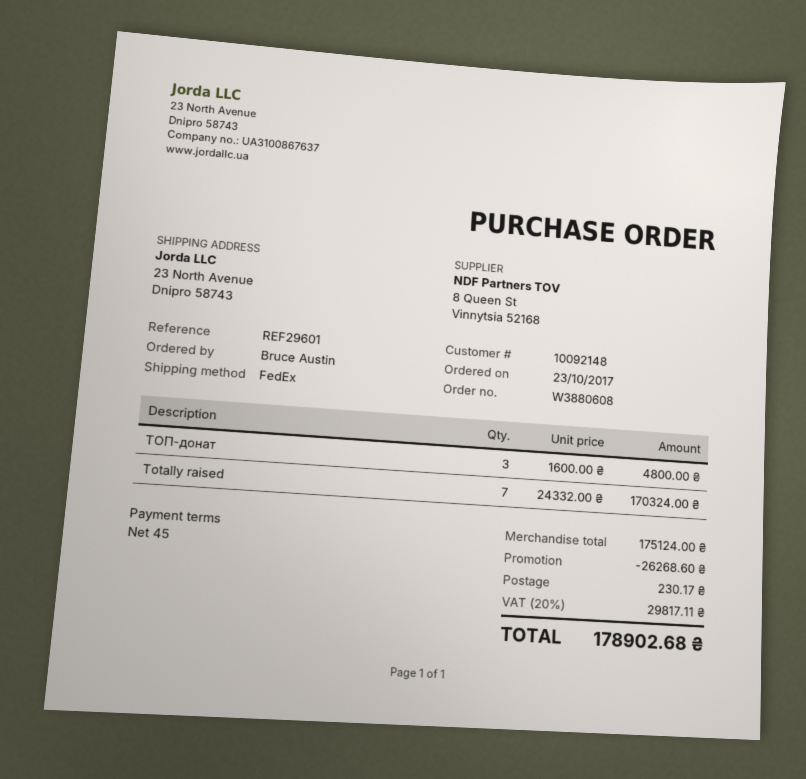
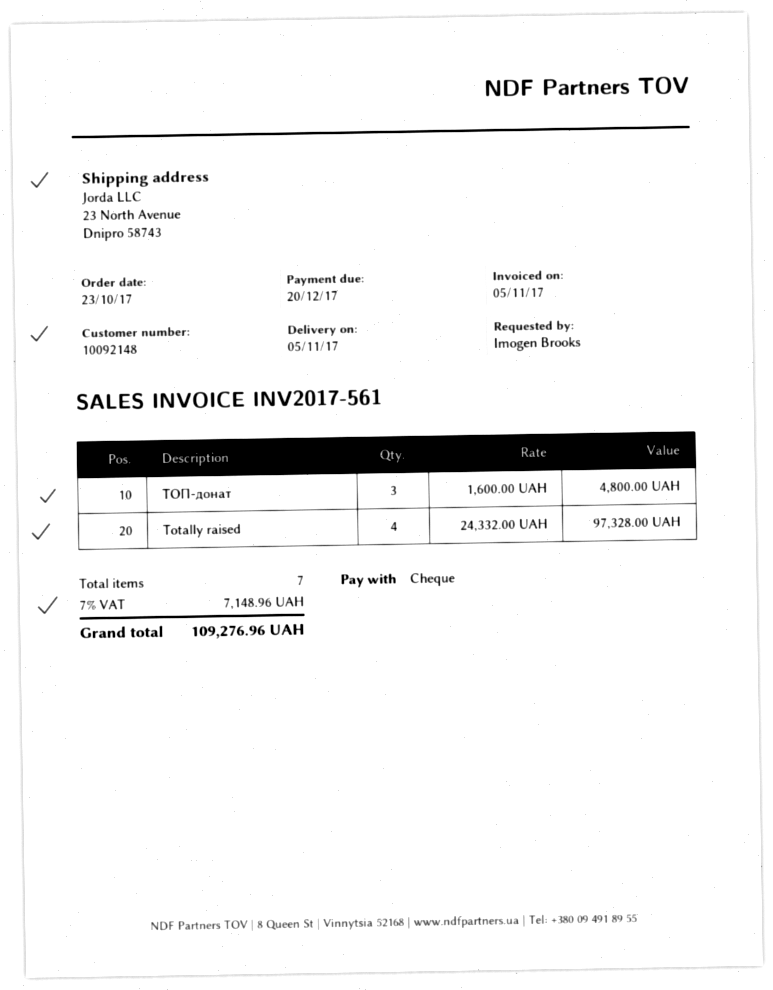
ordered by: Bruce Austin -> Imogen Brooks
Totally raised: 7 x 24332.00 = 170324.00 -> 4 x 24332.00 = 97328.00
discount: 26268.60 -> none
shipping: 230.17 -> none
tax: 20% = 29817.11 -> 7% = 7148.96
total: 178902.68 -> 109276.96

